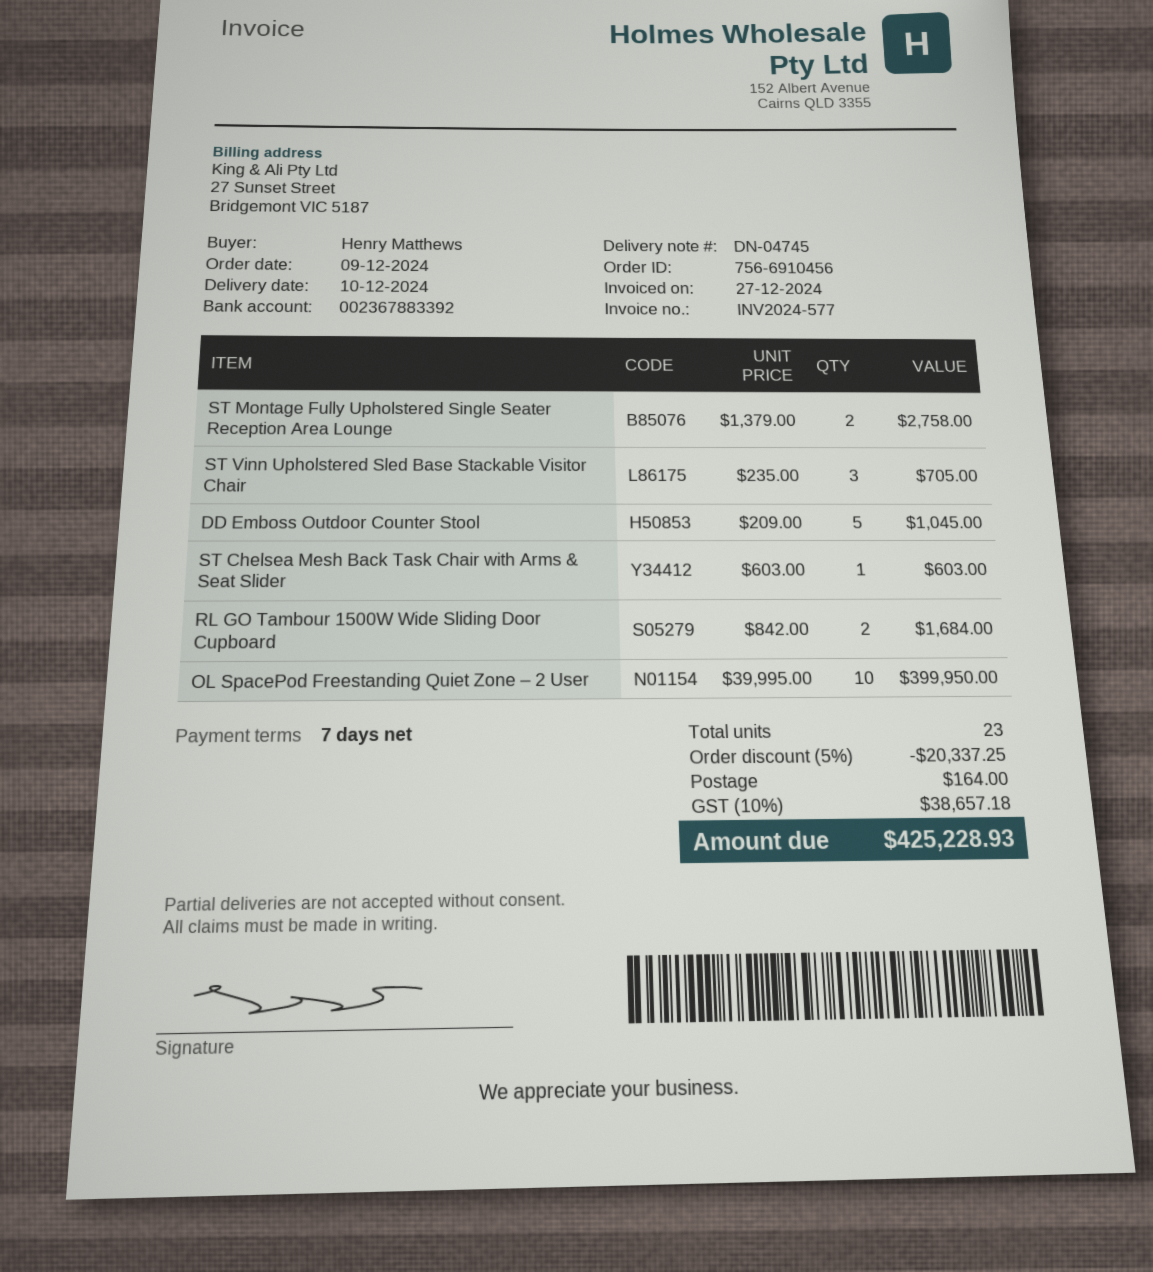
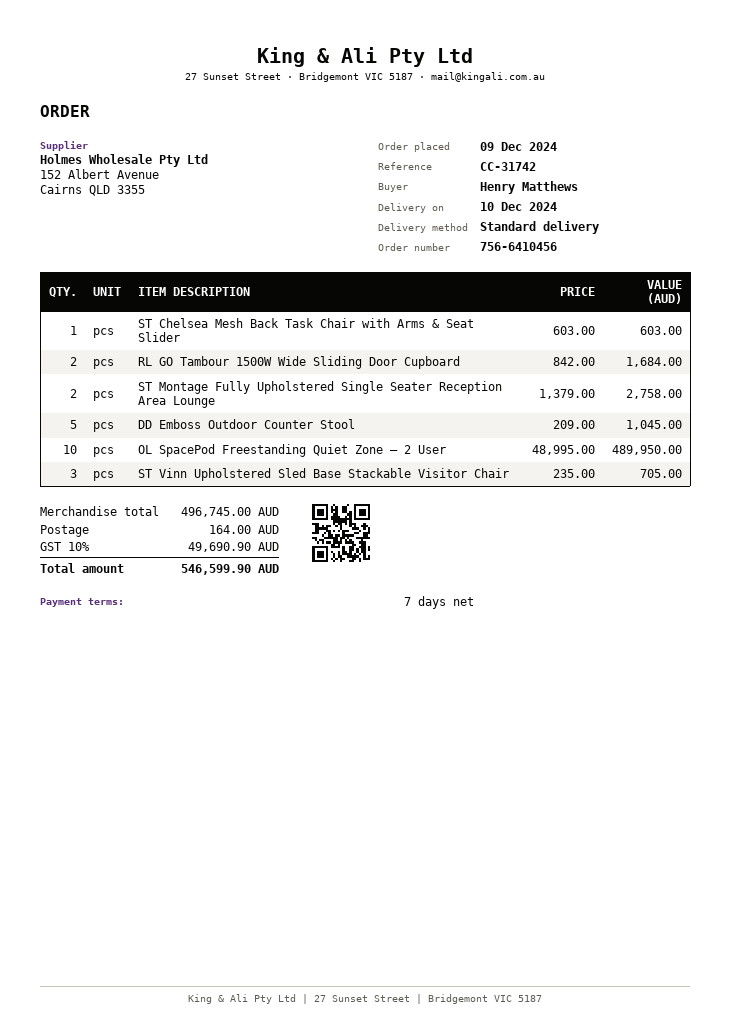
order number: 756-6910456 -> 756-6410456
OL SpacePod Freestanding Quiet Zone – 2 User: 10 x 39995.00 = 399950.00 -> 10 x 48995.00 = 489950.00
discount: 5% = 20337.25 -> none
tax: 10% = 38657.18 -> 10% = 49690.90
total: 425228.93 -> 546599.90

